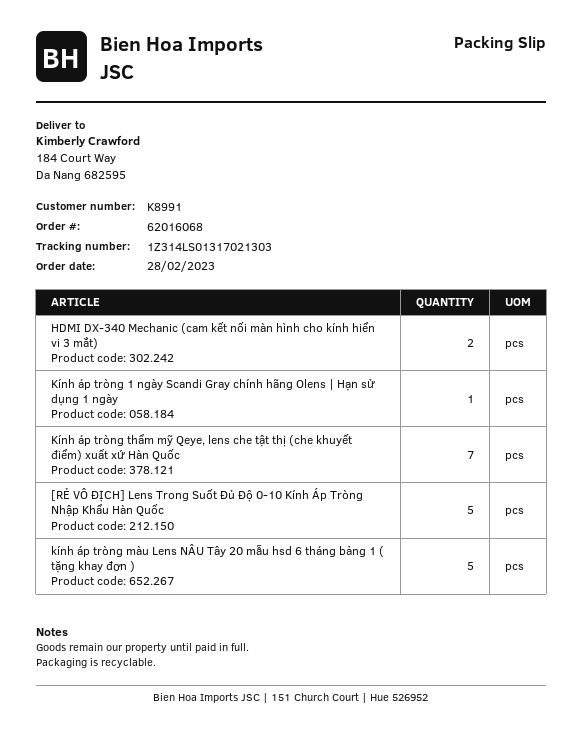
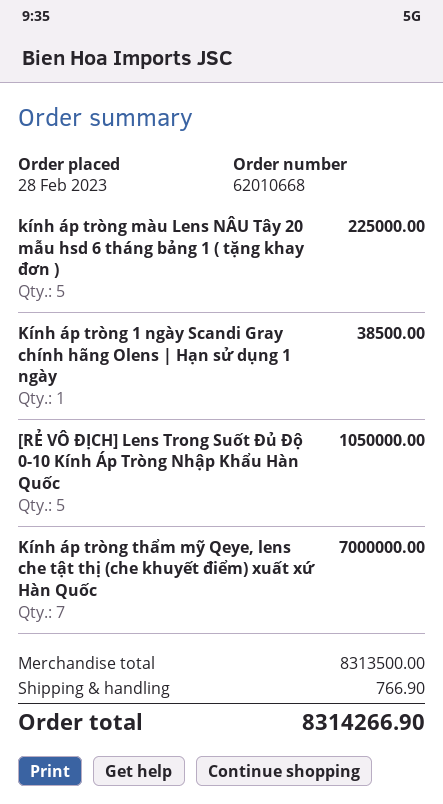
order number: 62016068 -> 62010668
HDMI DX-340 Mechanic (cam kết nối màn hình cho kính hiển vi 3 mắt): 2 -> none

